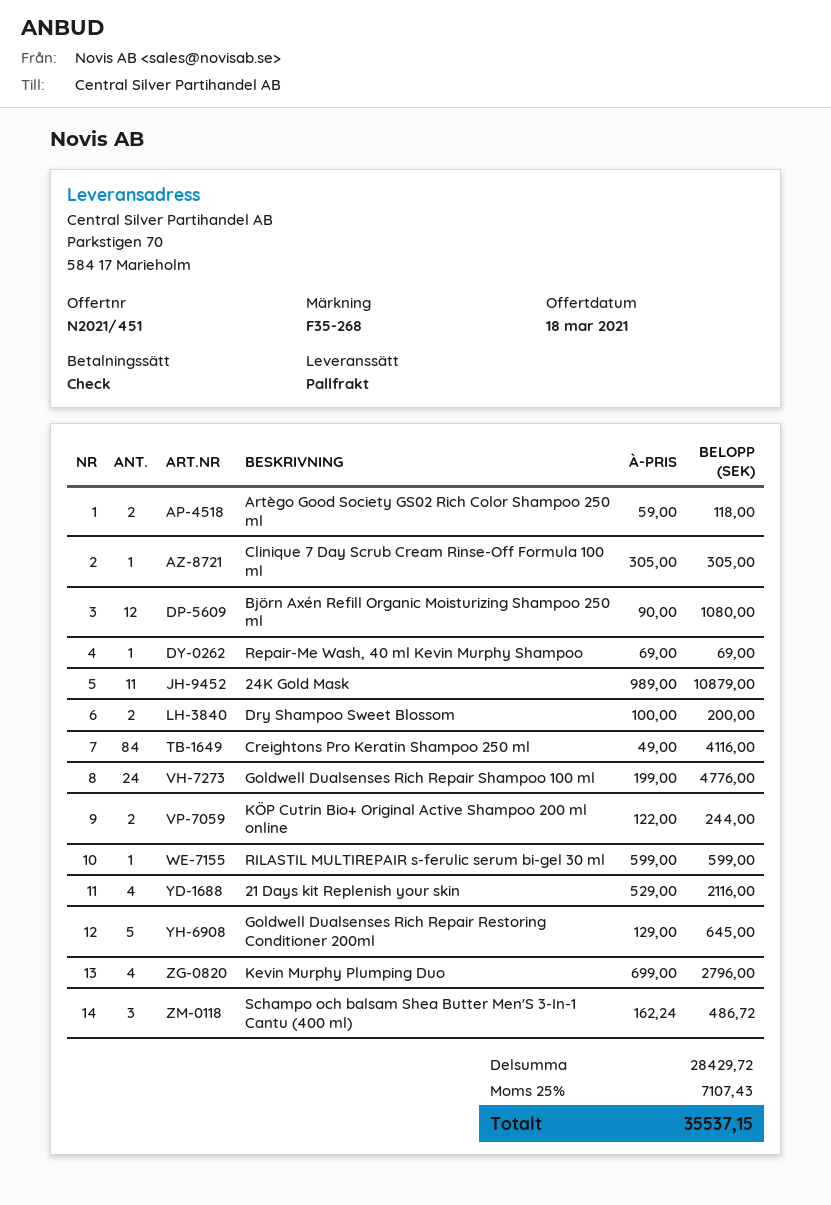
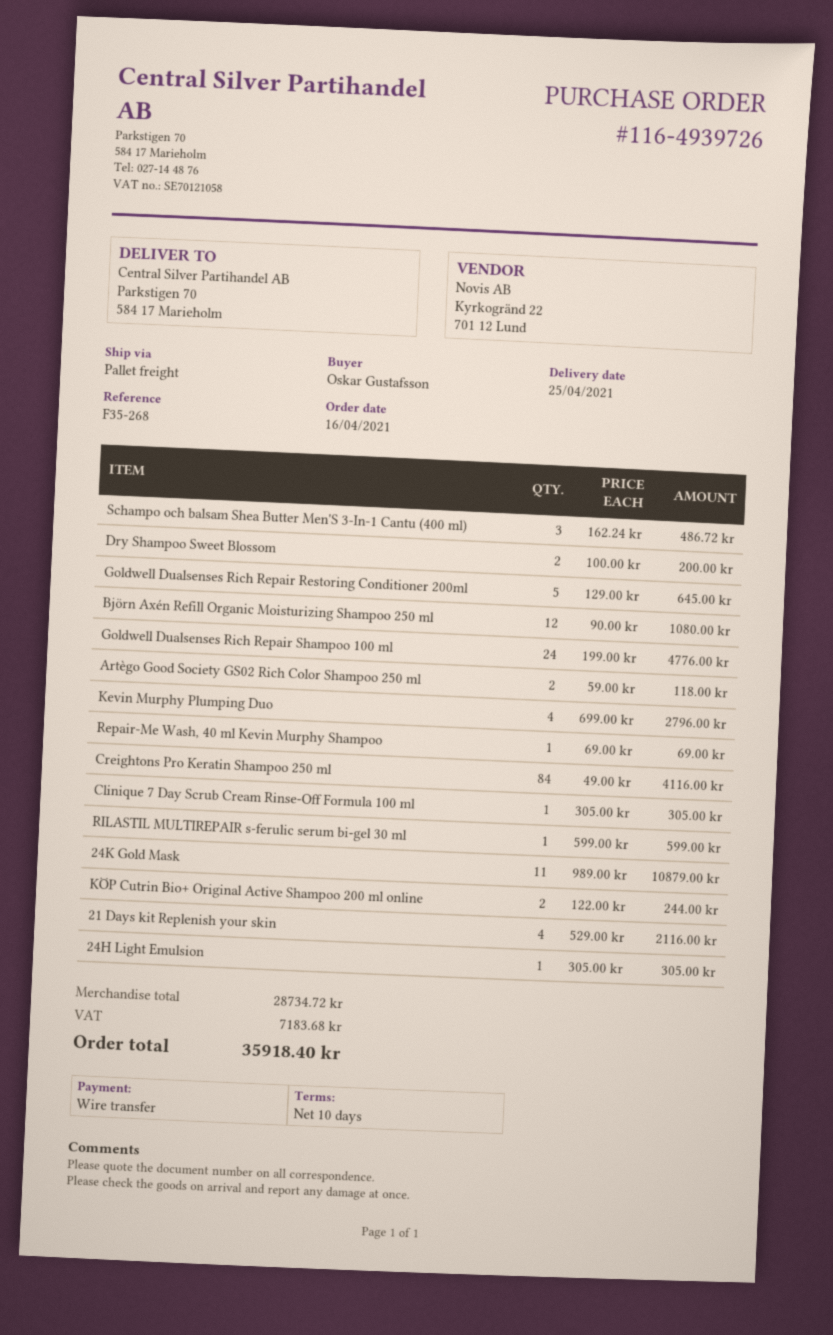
payment method: cheque -> bank transfer
24H Light Emulsion: none -> 1 x 305.00 = 305.00
subtotal: 28429.72 -> 28734.72
tax: 7107.43 -> 7183.68
total: 35537.15 -> 35918.40

